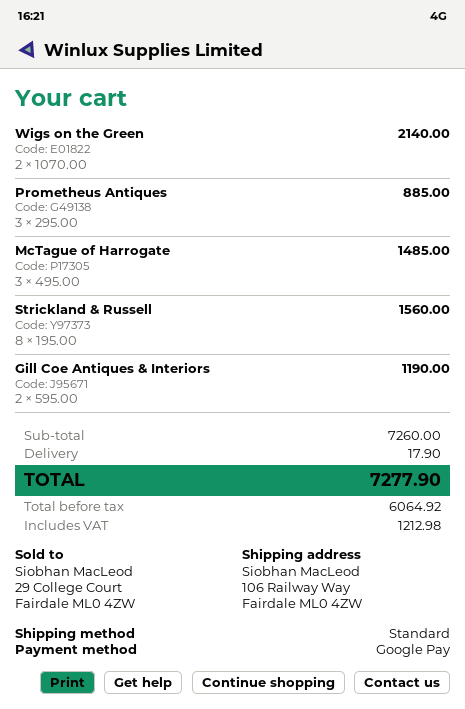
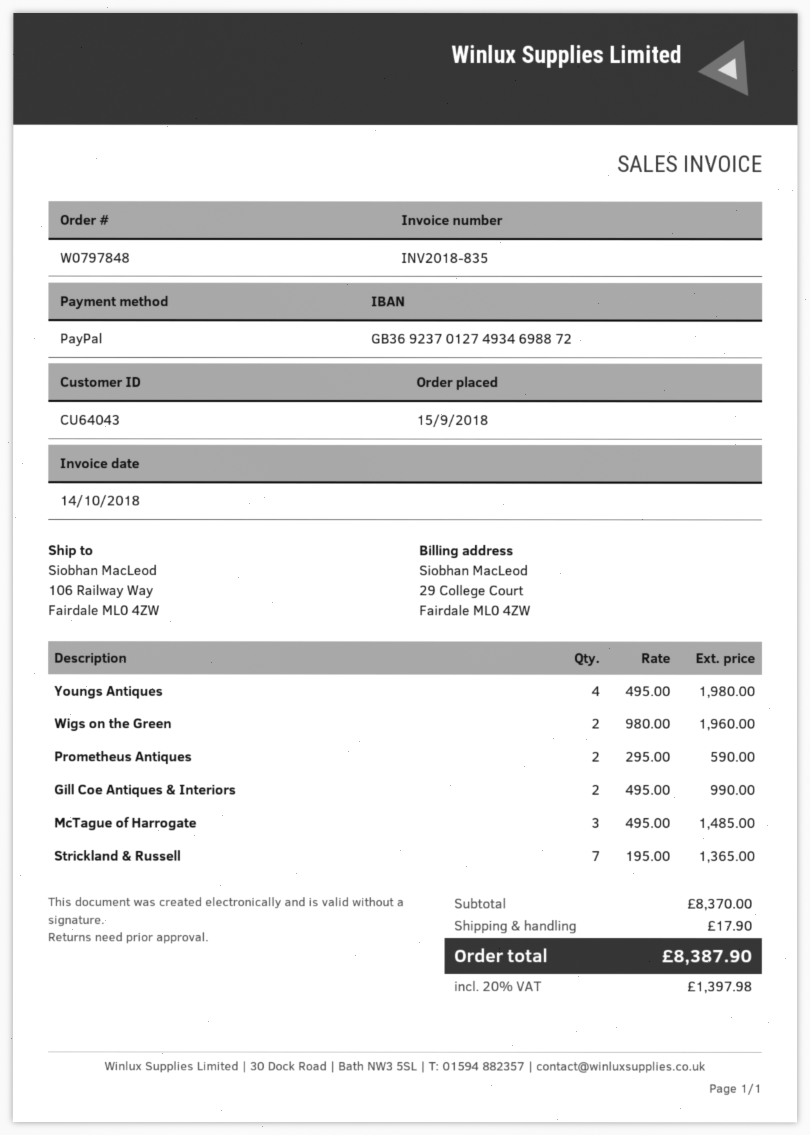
payment method: Google Pay -> PayPal
Wigs on the Green: 2 x 1070.00 = 2140.00 -> 2 x 980.00 = 1960.00
Prometheus Antiques: 3 x 295.00 = 885.00 -> 2 x 295.00 = 590.00
Strickland & Russell: 8 x 195.00 = 1560.00 -> 7 x 195.00 = 1365.00
Gill Coe Antiques & Interiors: 2 x 595.00 = 1190.00 -> 2 x 495.00 = 990.00
Youngs Antiques: none -> 4 x 495.00 = 1980.00
subtotal: 7260.00 -> 8370.00
tax: 1212.98 -> 1397.98
total: 7277.90 -> 8387.90

